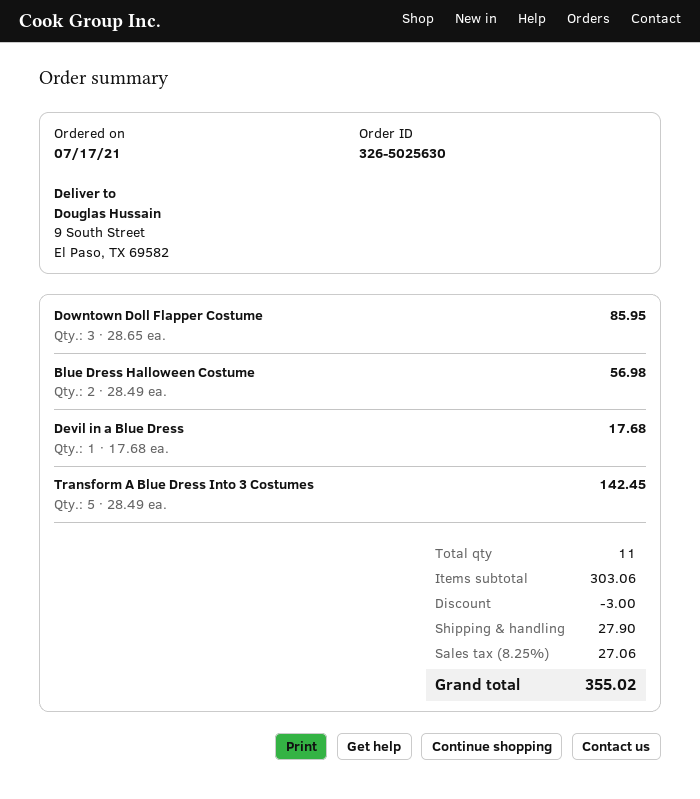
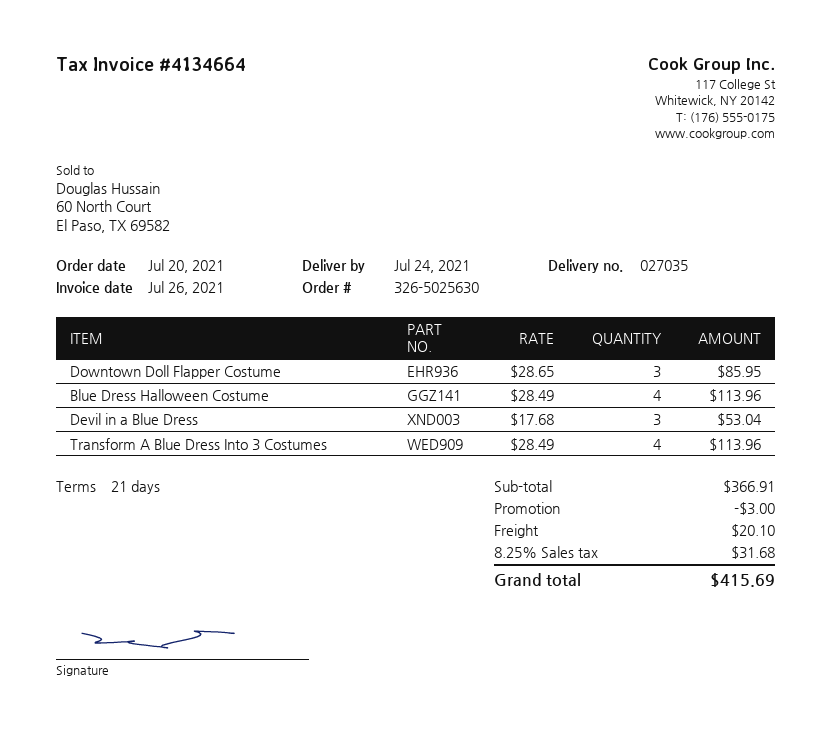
order date: 2021-07-17 -> 2021-07-20
Blue Dress Halloween Costume: 2 x 28.49 = 56.98 -> 4 x 28.49 = 113.96
Devil in a Blue Dress: 1 x 17.68 = 17.68 -> 3 x 17.68 = 53.04
Transform A Blue Dress Into 3 Costumes: 5 x 28.49 = 142.45 -> 4 x 28.49 = 113.96
subtotal: 303.06 -> 366.91
shipping: 27.90 -> 20.10
tax: 8.25% = 27.06 -> 8.25% = 31.68
total: 355.02 -> 415.69

